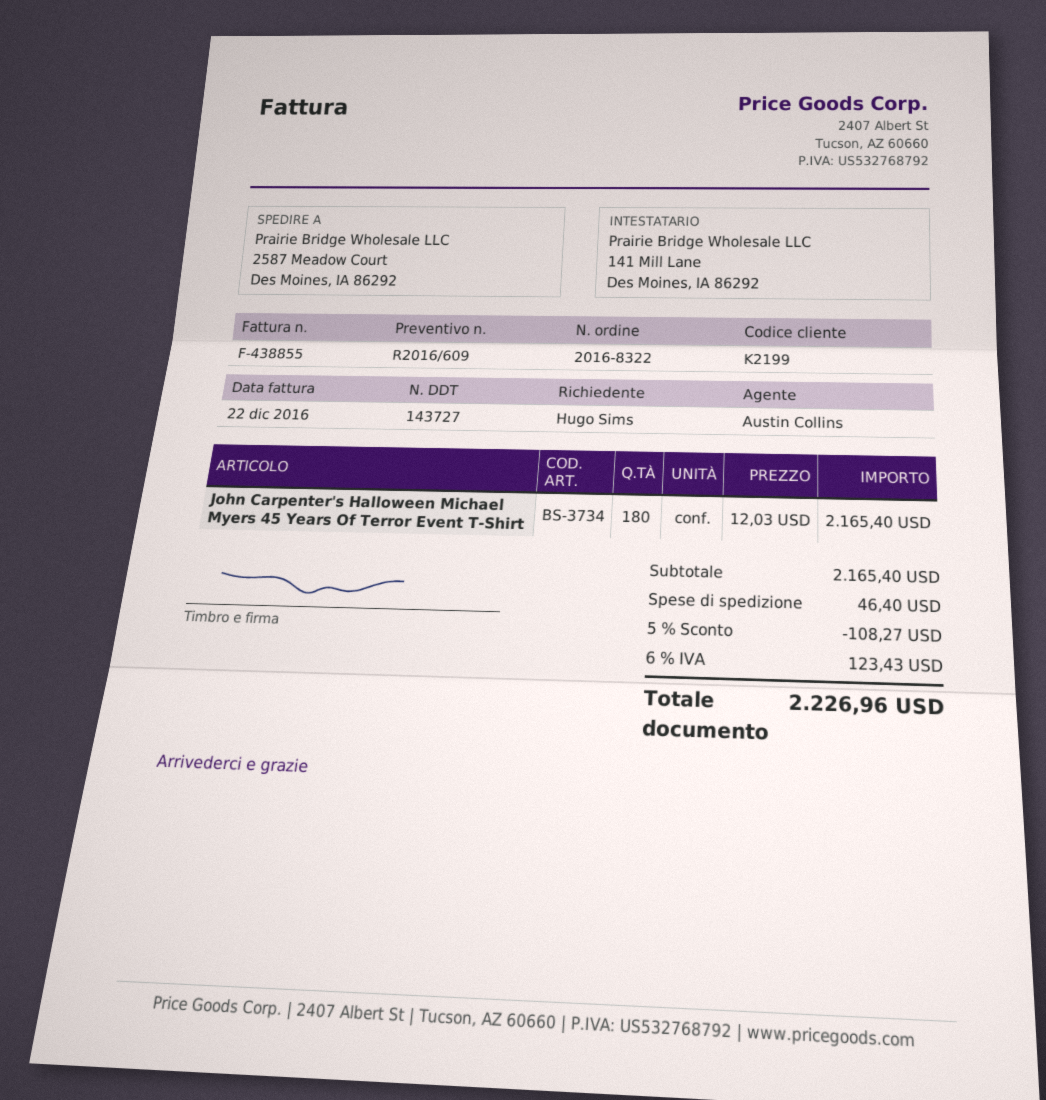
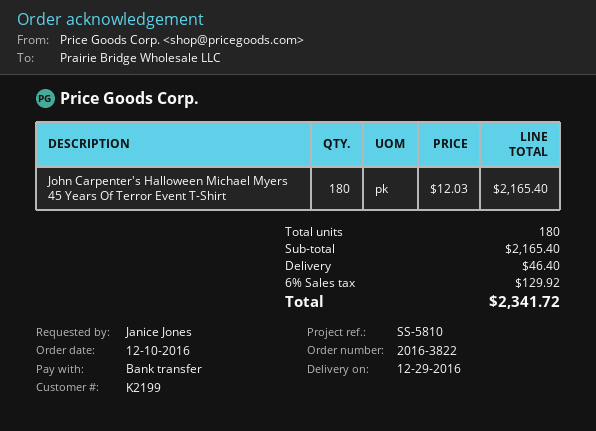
order number: 2016-8322 -> 2016-3822
ordered by: Hugo Sims -> Janice Jones
discount: 5% = 108.27 -> none
tax: 6% = 123.43 -> 6% = 129.92
total: 2226.96 -> 2341.72

